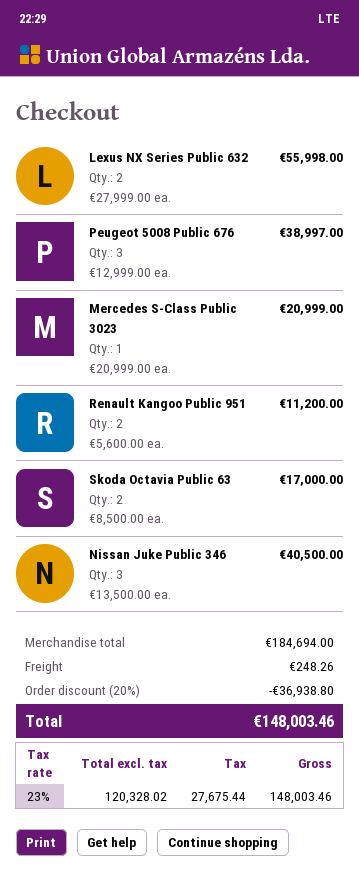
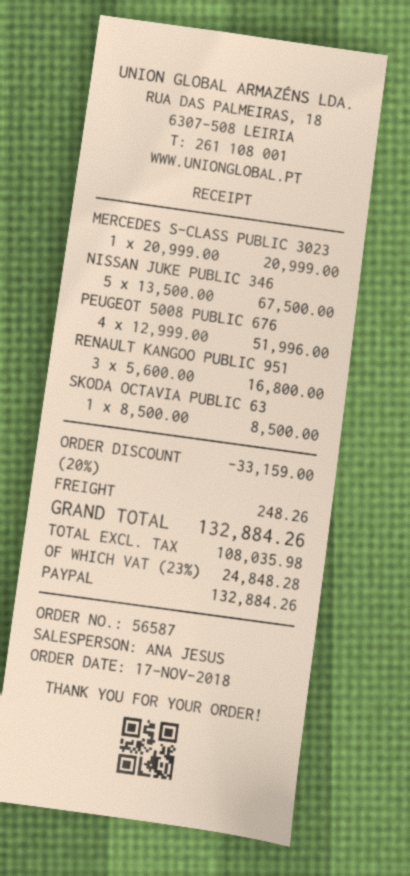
Lexus NX Series Public 632: 2 x 27999.00 = 55998.00 -> none
Peugeot 5008 Public 676: 3 x 12999.00 = 38997.00 -> 4 x 12999.00 = 51996.00
Renault Kangoo Public 951: 2 x 5600.00 = 11200.00 -> 3 x 5600.00 = 16800.00
Skoda Octavia Public 63: 2 x 8500.00 = 17000.00 -> 1 x 8500.00 = 8500.00
Nissan Juke Public 346: 3 x 13500.00 = 40500.00 -> 5 x 13500.00 = 67500.00
discount: 20% = 36938.80 -> 20% = 33159.00
net: 120328.02 -> 108035.98
tax: 23% = 27675.44 -> 23% = 24848.28
total: 148003.46 -> 132884.26

